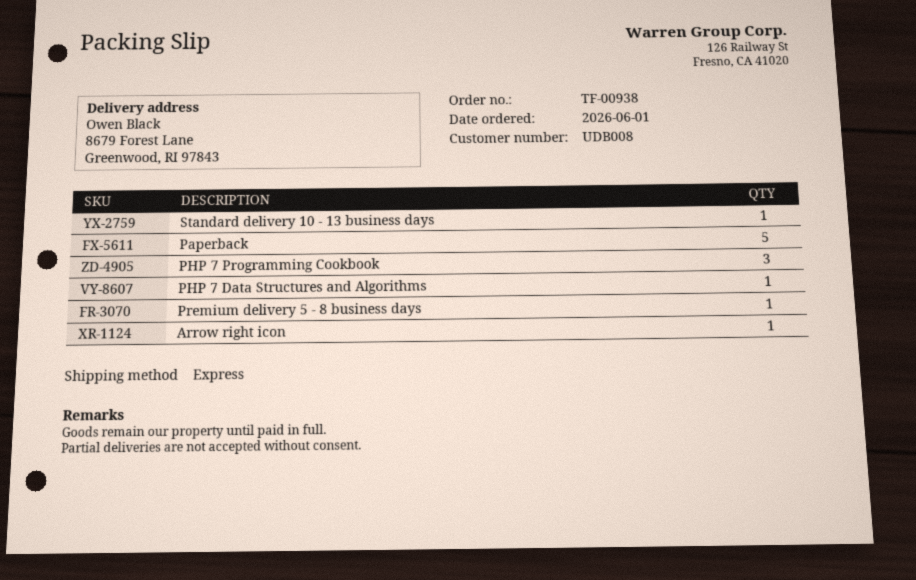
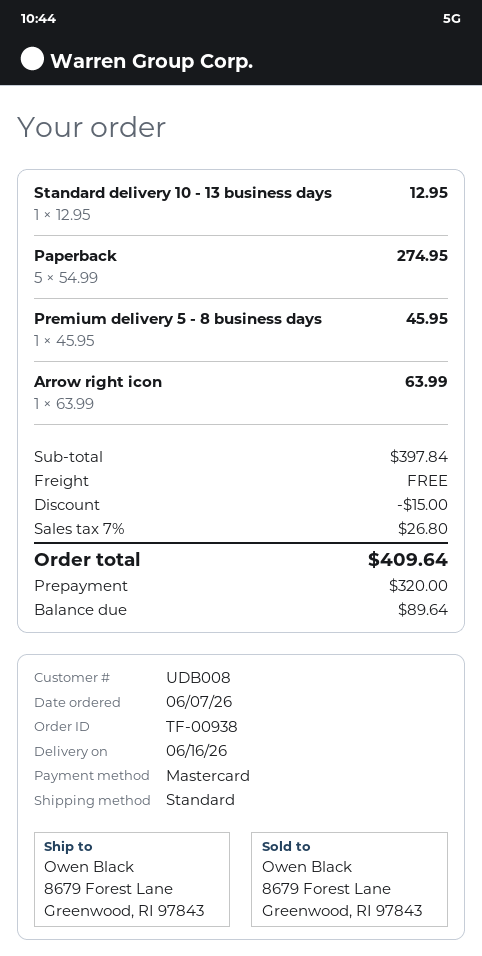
order date: 2026-06-01 -> 2026-06-07
shipping method: express -> standard
PHP 7 Programming Cookbook: 3 -> none
PHP 7 Data Structures and Algorithms: 1 -> none

